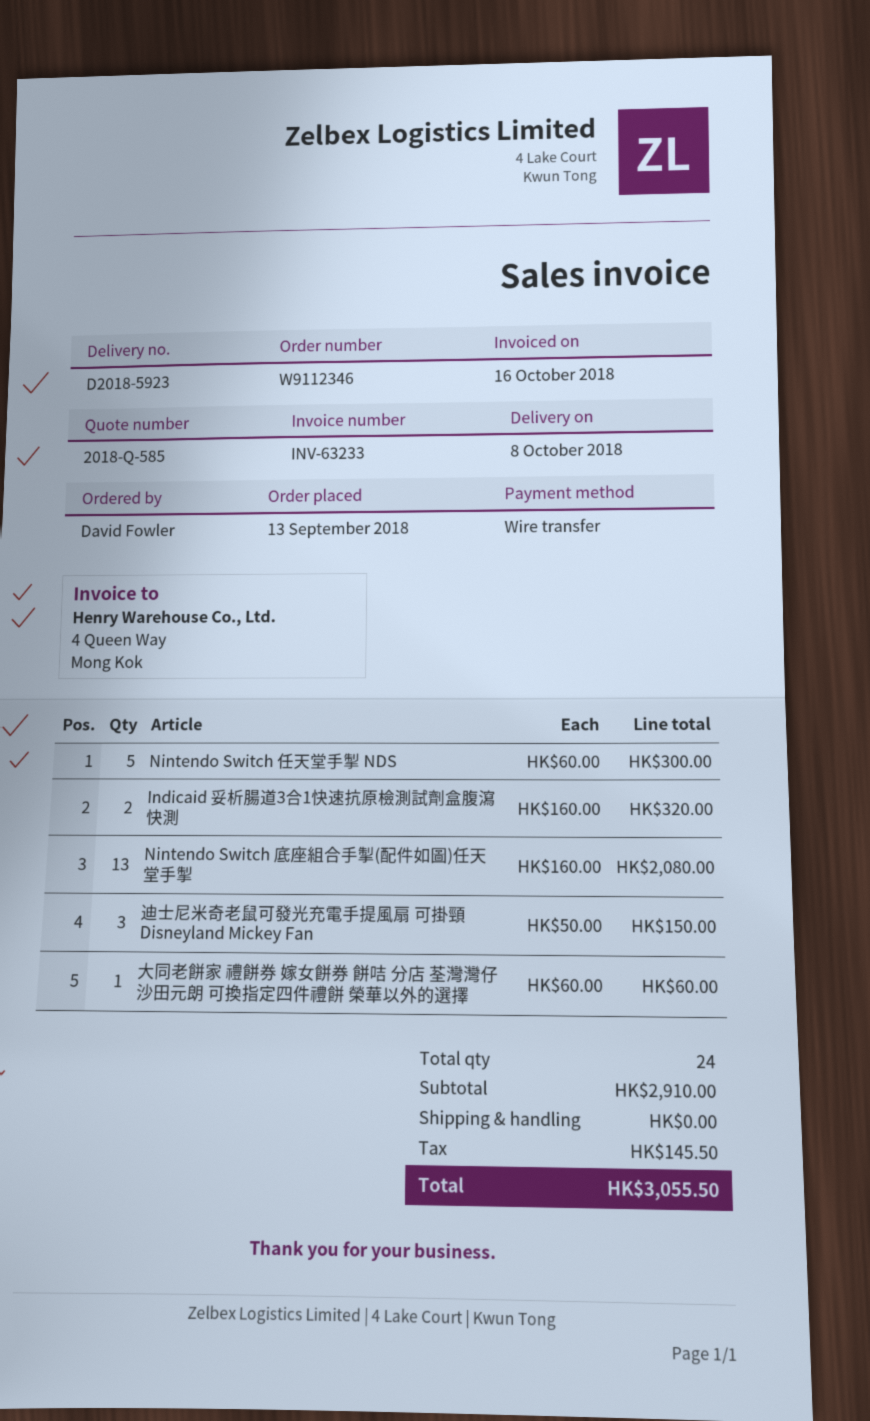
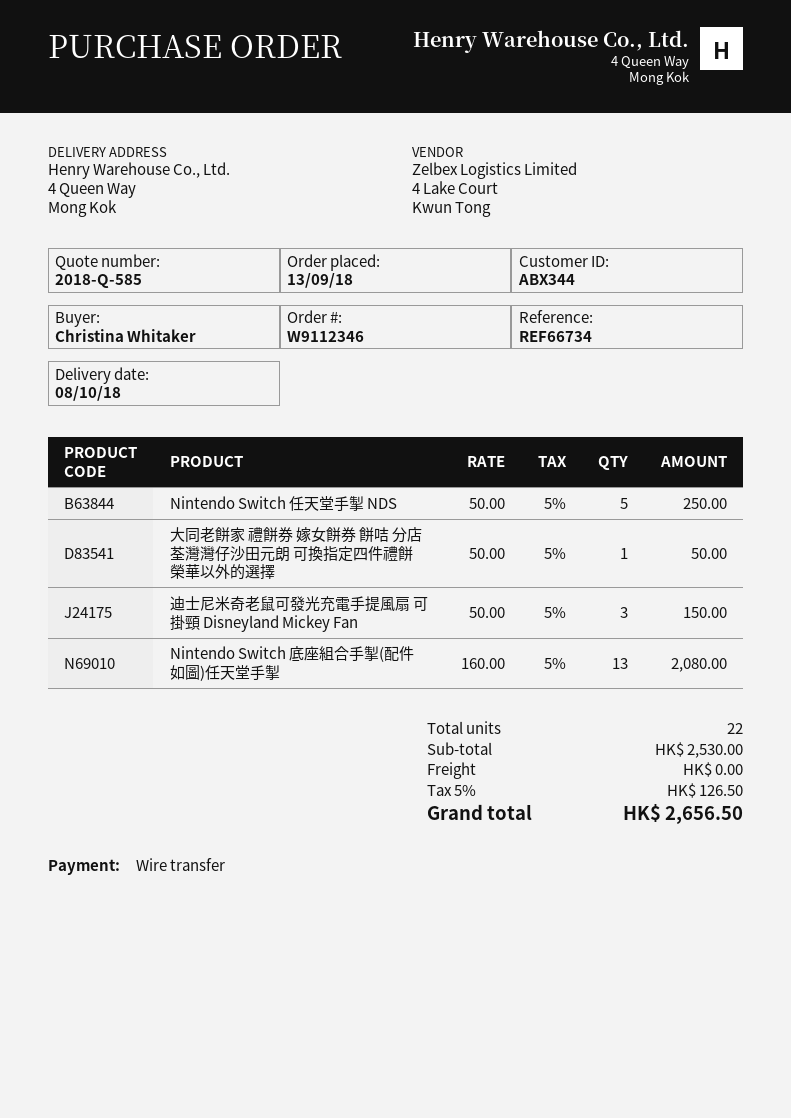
ordered by: David Fowler -> Christina Whitaker
Nintendo Switch 任天堂手掣 NDS: 5 x 60.00 = 300.00 -> 5 x 50.00 = 250.00
Indicaid 妥析腸道3合1快速抗原檢測試劑盒腹瀉快測: 2 x 160.00 = 320.00 -> none
大同老餅家 禮餅券 嫁女餅券 餅咭 分店 荃灣灣仔沙田元朗 可換指定四件禮餅 榮華以外的選擇: 1 x 60.00 = 60.00 -> 1 x 50.00 = 50.00
total quantity: 24 -> 22
subtotal: 2910.00 -> 2530.00
tax: 145.50 -> 126.50
total: 3055.50 -> 2656.50

